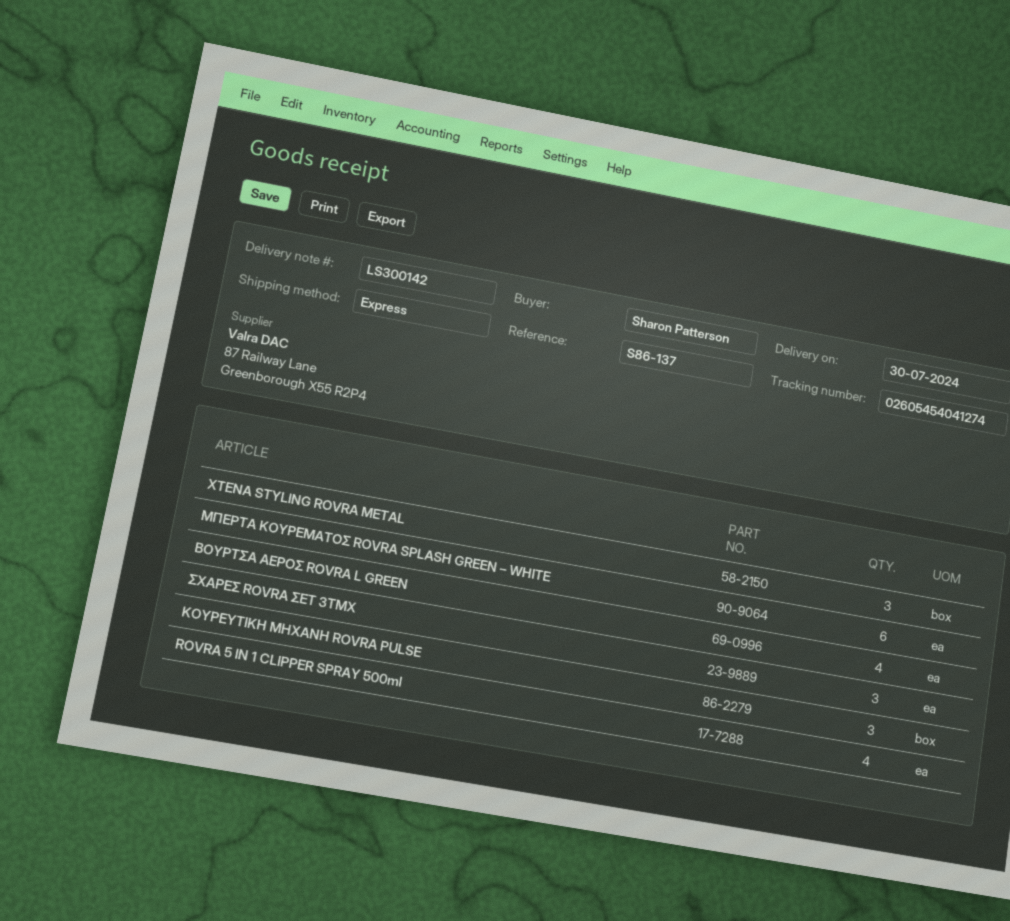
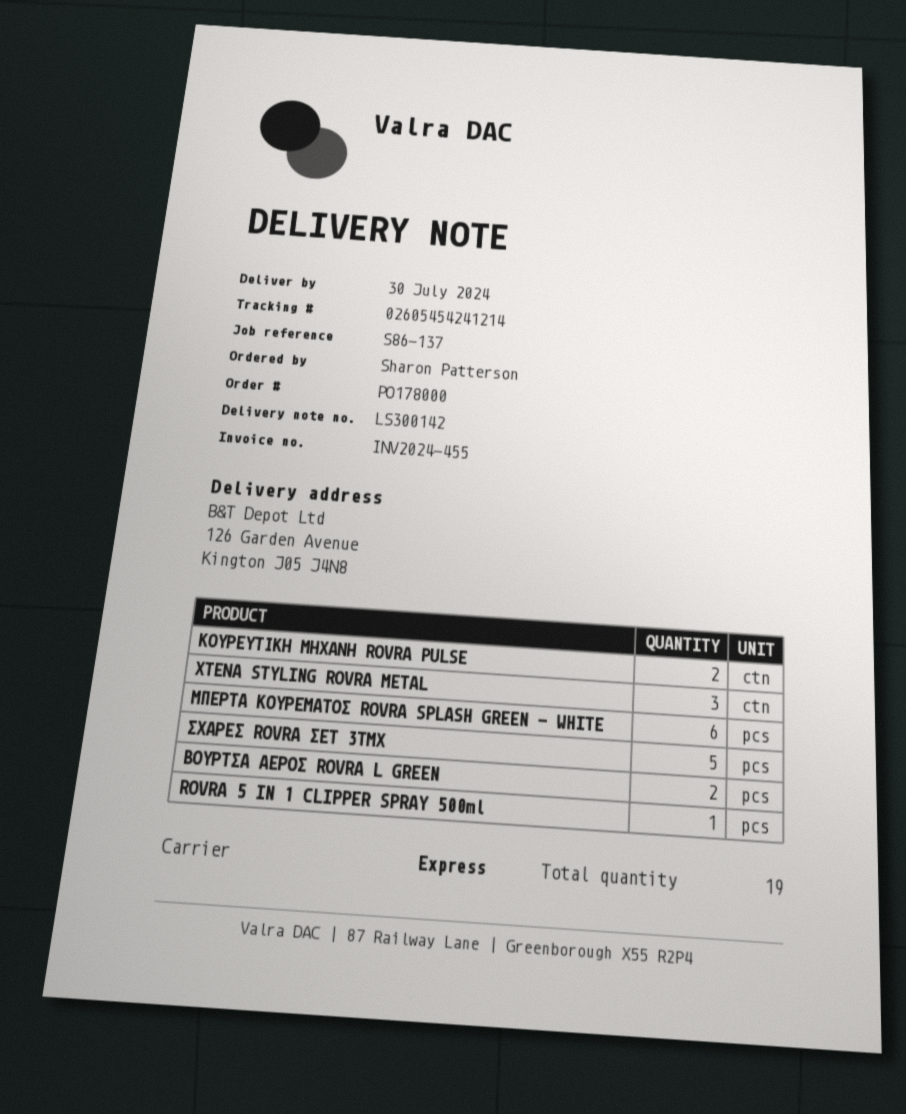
tracking number: 02605454041274 -> 02605454241214
ΒΟΥΡΤΣΑ ΑΕΡΟΣ ROVRA L GREEN: 4 -> 2
ΣΧΑΡΕΣ ROVRA ΣΕΤ 3ΤΜΧ: 3 -> 5
ΚΟΥΡΕΥΤΙΚΗ ΜΗΧΑΝΗ ROVRA PULSE: 3 -> 2
ROVRA 5 IN 1 CLIPPER SPRAY 500ml: 4 -> 1

